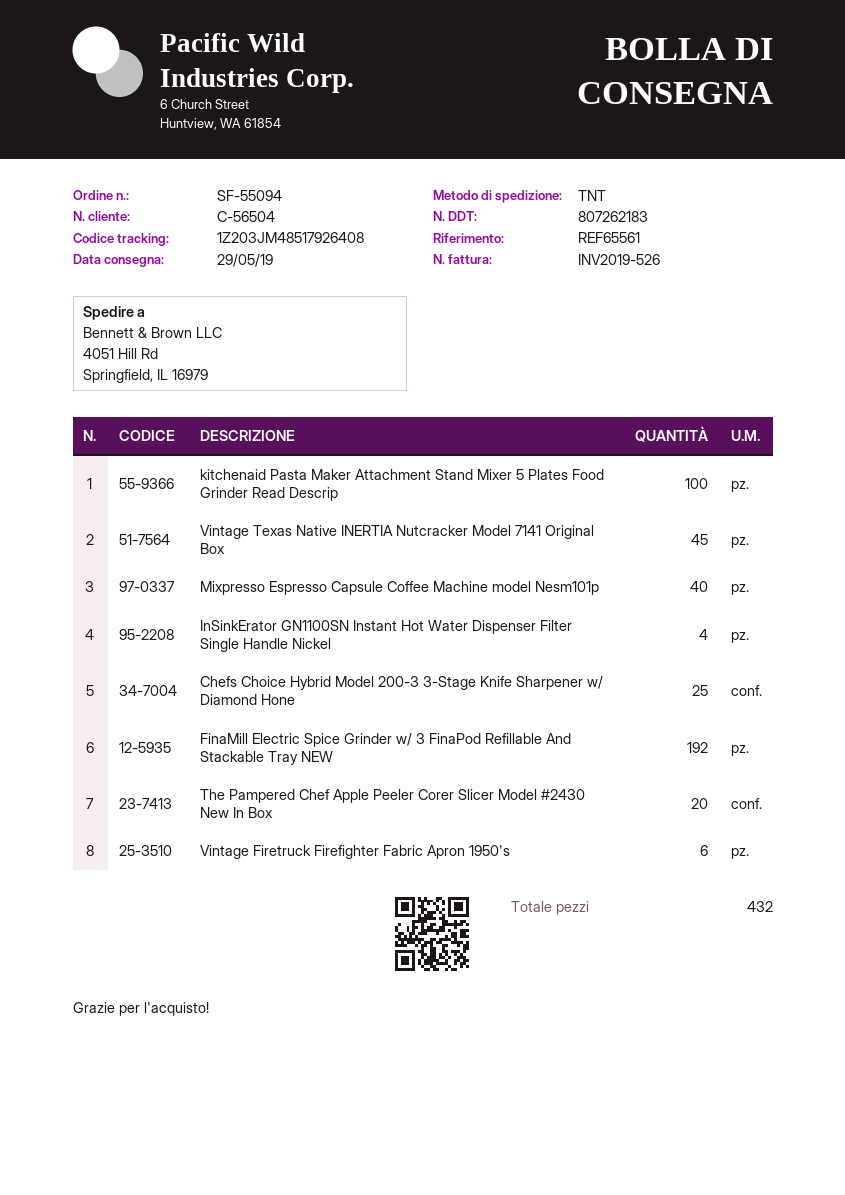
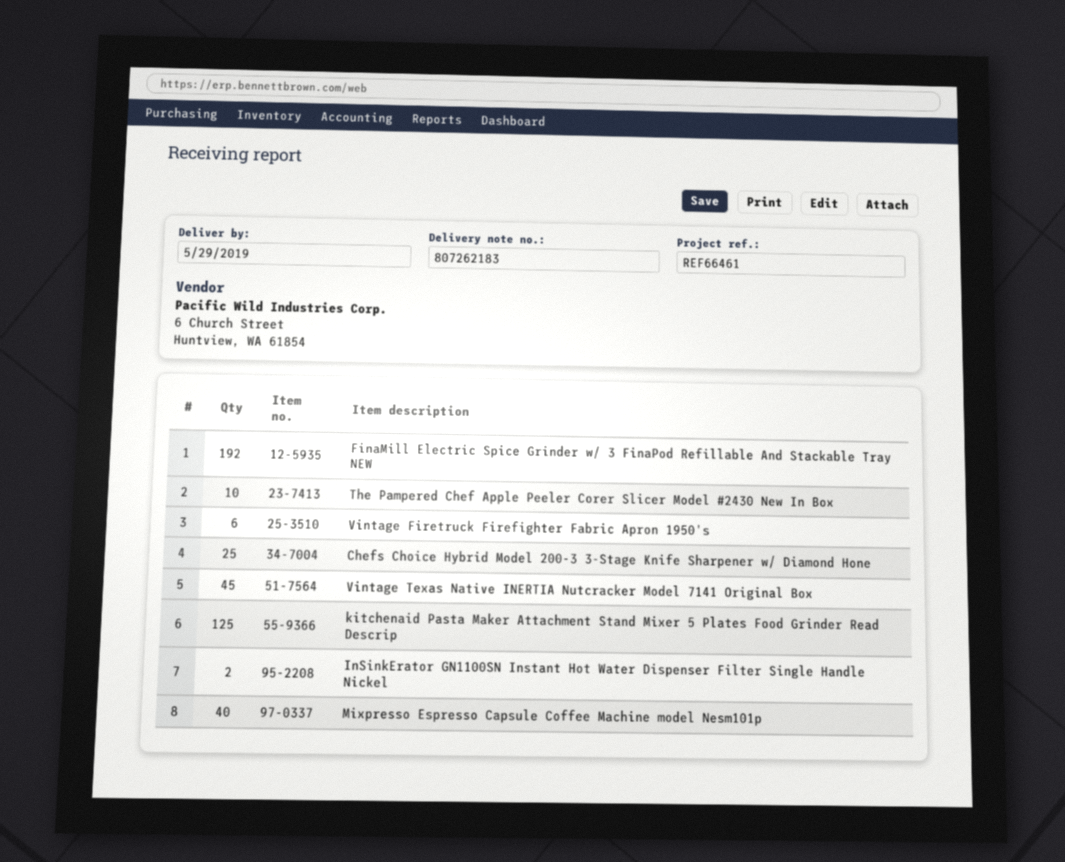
reference: REF65561 -> REF66461
kitchenaid Pasta Maker Attachment Stand Mixer 5 Plates Food Grinder Read Descrip: 100 -> 125
InSinkErator GN1100SN Instant Hot Water Dispenser Filter Single Handle Nickel: 4 -> 2
The Pampered Chef Apple Peeler Corer Slicer Model #2430 New In Box: 20 -> 10

